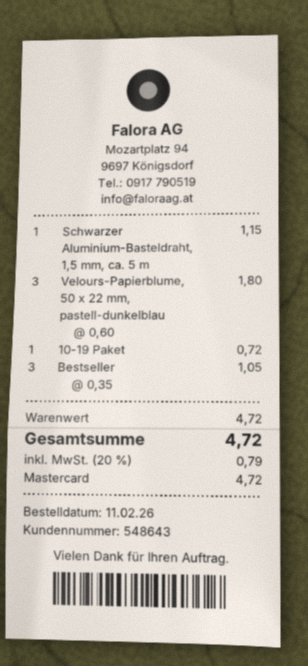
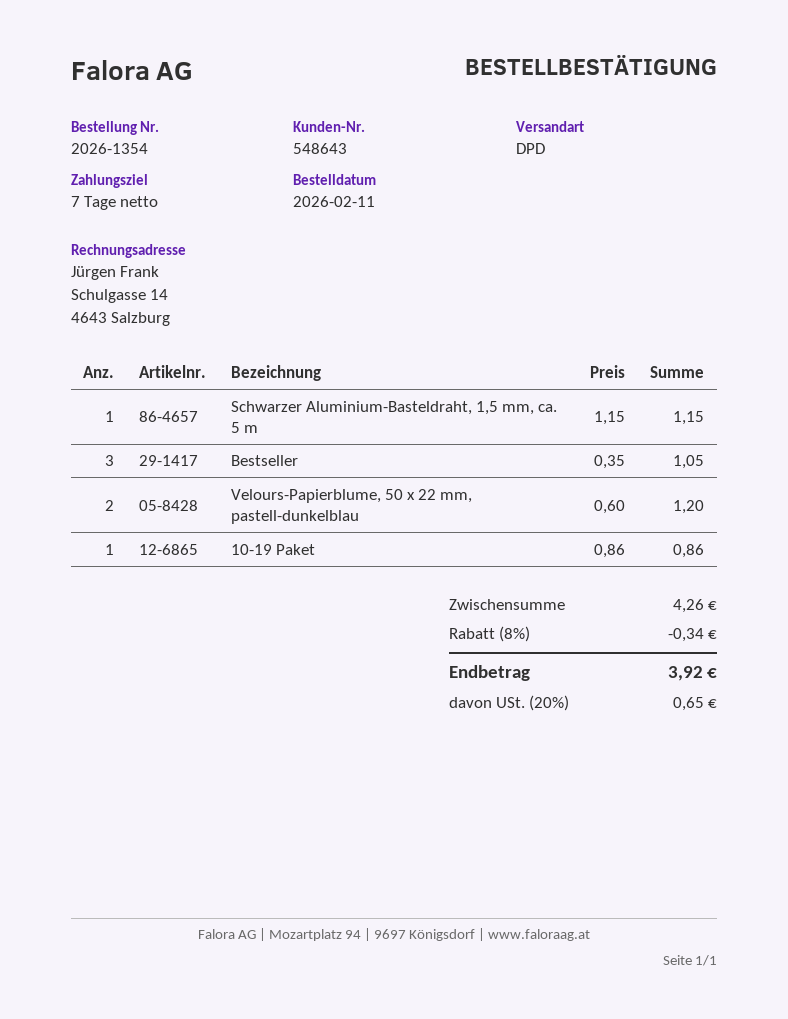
Velours-Papierblume, 50 x 22 mm, pastell-dunkelblau: 3 x 0.60 = 1.80 -> 2 x 0.60 = 1.20
10-19 Paket: 1 x 0.72 = 0.72 -> 1 x 0.86 = 0.86
subtotal: 4.72 -> 4.26
discount: none -> 8% = 0.34
tax: 20% = 0.79 -> 20% = 0.65
total: 4.72 -> 3.92

